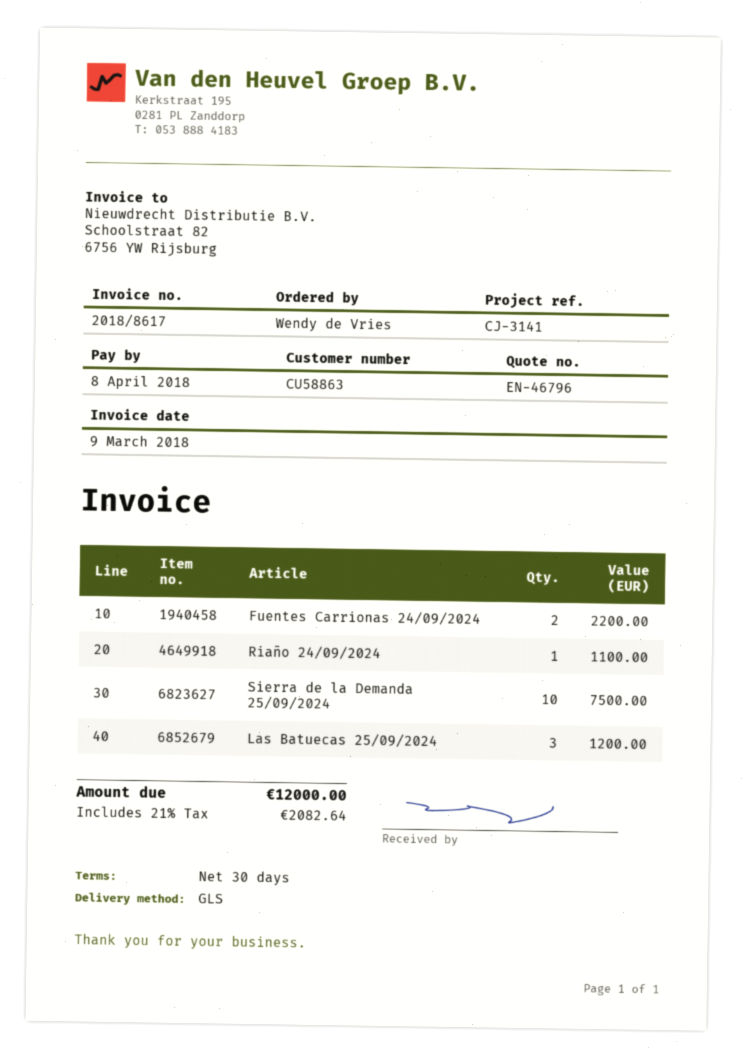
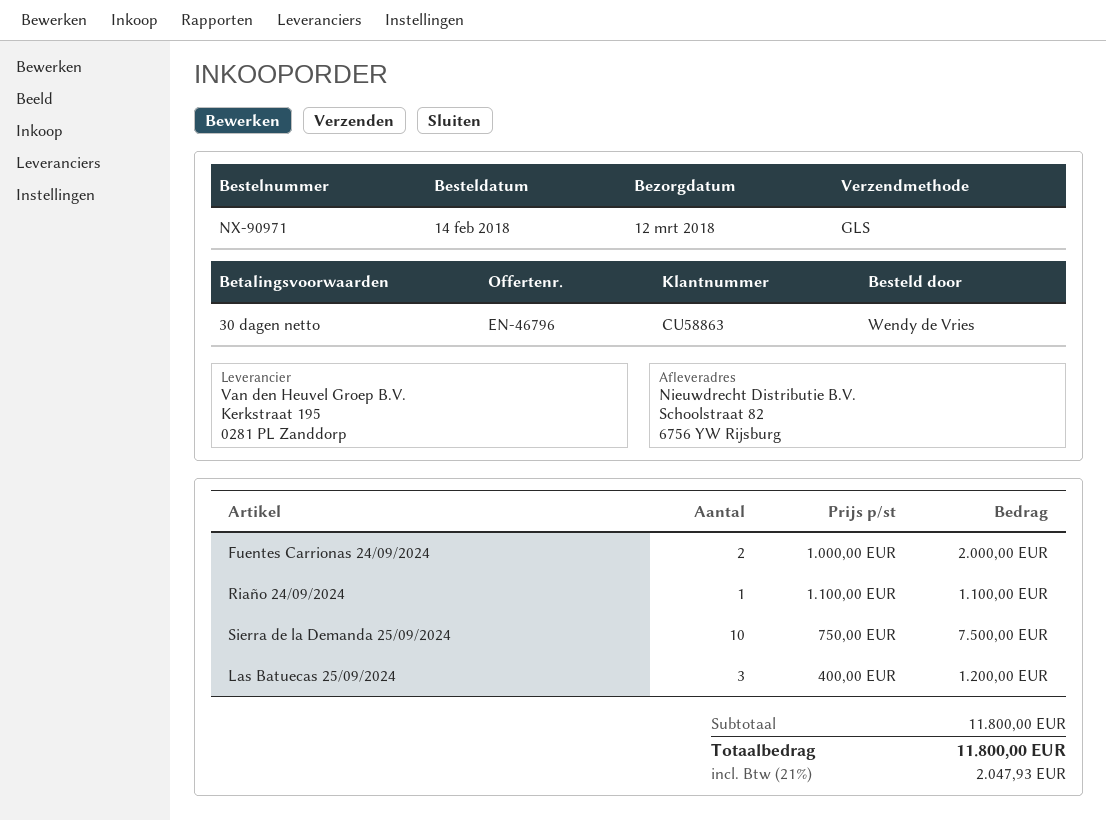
Fuentes Carrionas 24/09/2024: 2 for 2200.00 -> 2 for 2000.00
tax: 21% = 2082.64 -> 21% = 2047.93
total: 12000.00 -> 11800.00

